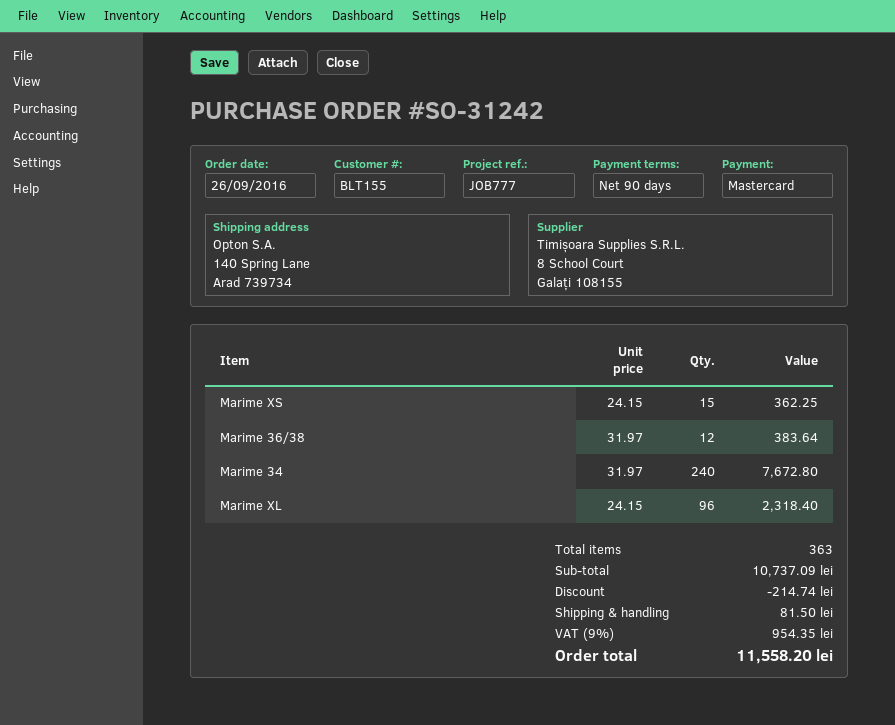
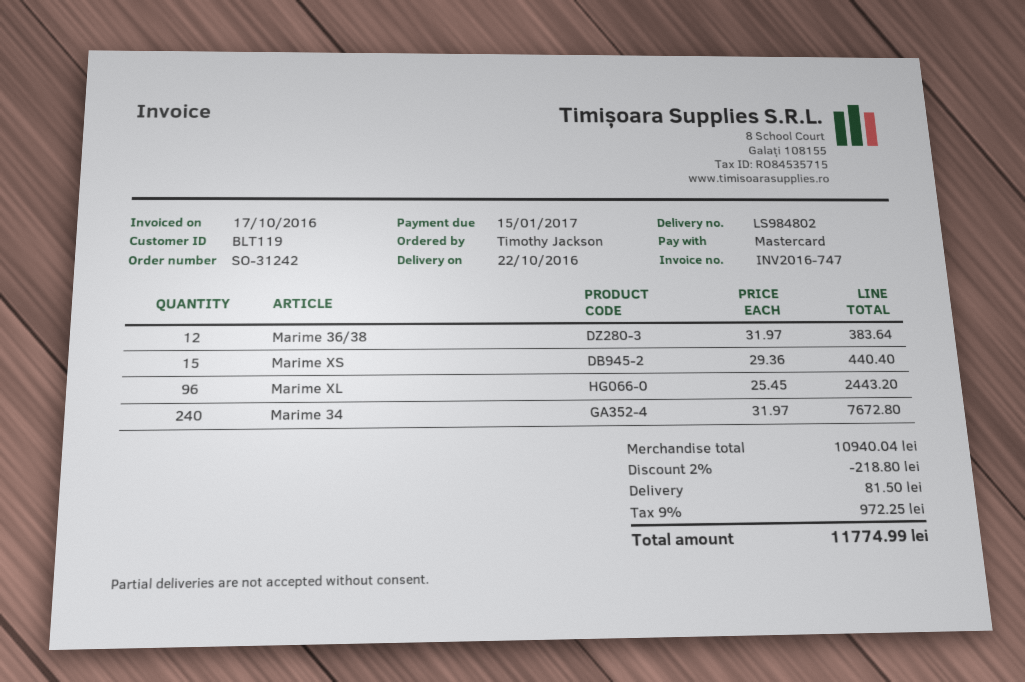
customer number: BLT155 -> BLT119
Marime XS: 15 x 24.15 = 362.25 -> 15 x 29.36 = 440.40
Marime XL: 96 x 24.15 = 2318.40 -> 96 x 25.45 = 2443.20
subtotal: 10737.09 -> 10940.04
discount: 214.74 -> 218.80
tax: 9% = 954.35 -> 9% = 972.25
total: 11558.20 -> 11774.99

